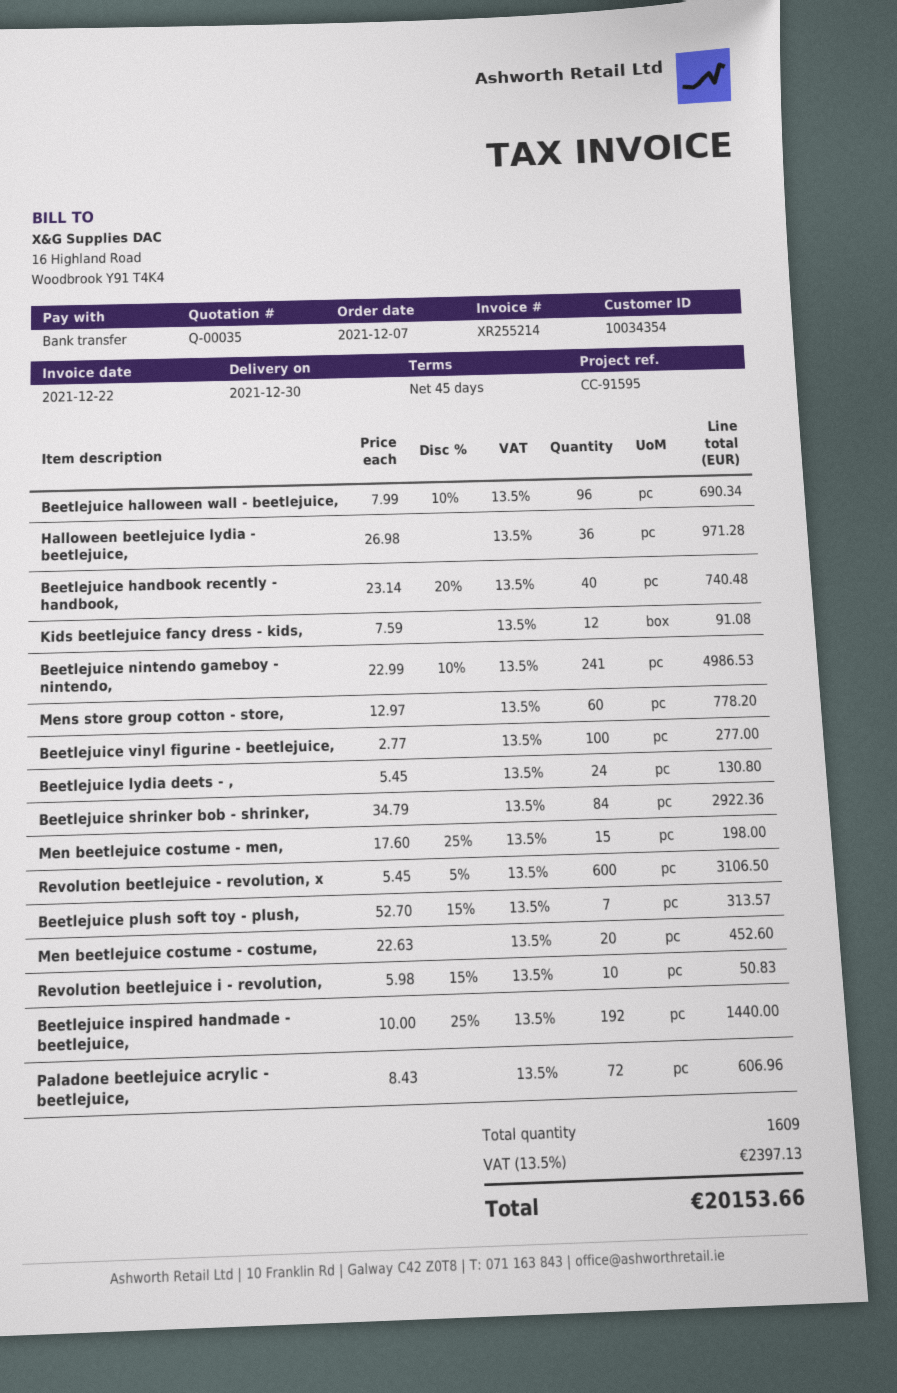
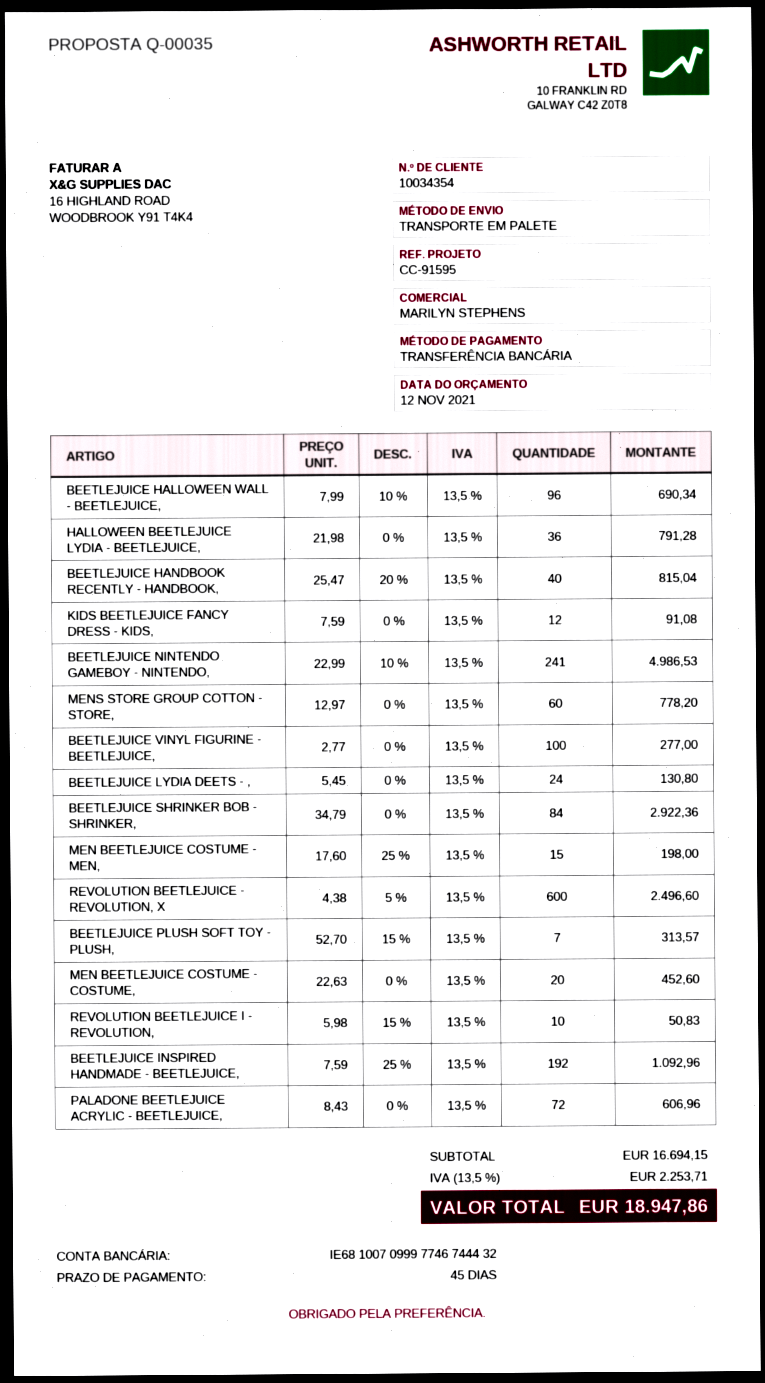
Halloween beetlejuice lydia - beetlejuice,: 36 x 26.98 = 971.28 -> 36 x 21.98 = 791.28
Beetlejuice handbook recently - handbook,: 40 x 23.14 - 20% = 740.48 -> 40 x 25.47 - 20% = 815.04
Revolution beetlejuice - revolution, x: 600 x 5.45 - 5% = 3106.50 -> 600 x 4.38 - 5% = 2496.60
Beetlejuice inspired handmade - beetlejuice,: 192 x 10.00 - 25% = 1440.00 -> 192 x 7.59 - 25% = 1092.96
tax: 13.5% = 2397.13 -> 13.5% = 2253.71
total: 20153.66 -> 18947.86

